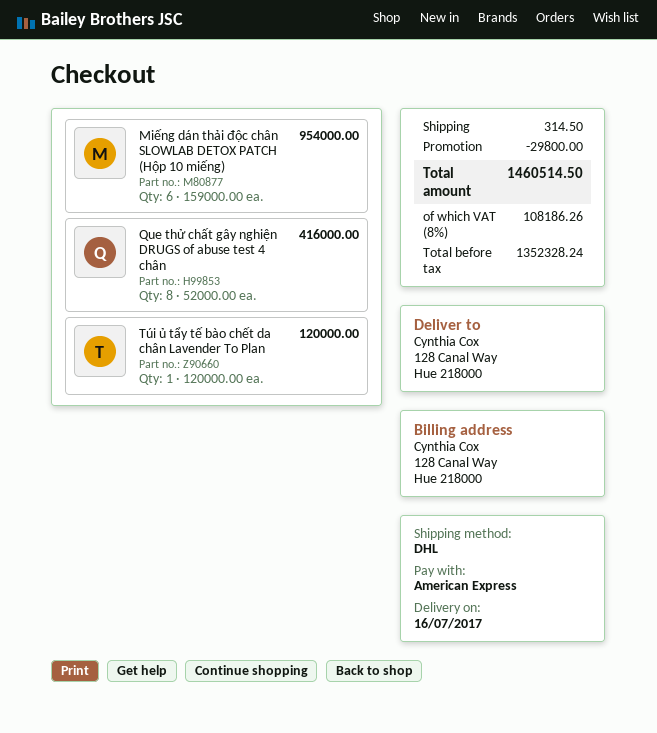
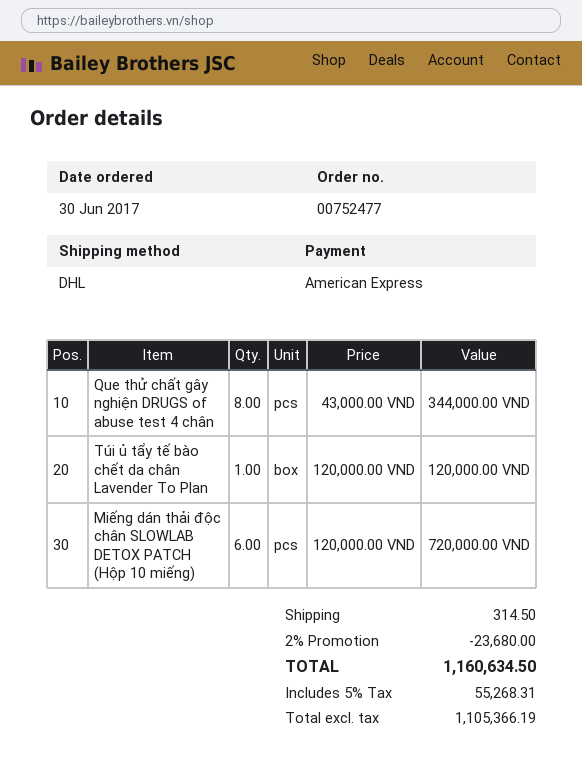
Miếng dán thải độc chân SLOWLAB DETOX PATCH (Hộp 10 miếng): 6 x 159000.00 = 954000.00 -> 6 x 120000.00 = 720000.00
Que thử chất gây nghiện DRUGS of abuse test 4 chân: 8 x 52000.00 = 416000.00 -> 8 x 43000.00 = 344000.00
discount: 29800.00 -> 23680.00
net: 1352328.24 -> 1105366.19
tax: 8% = 108186.26 -> 5% = 55268.31
total: 1460514.50 -> 1160634.50

